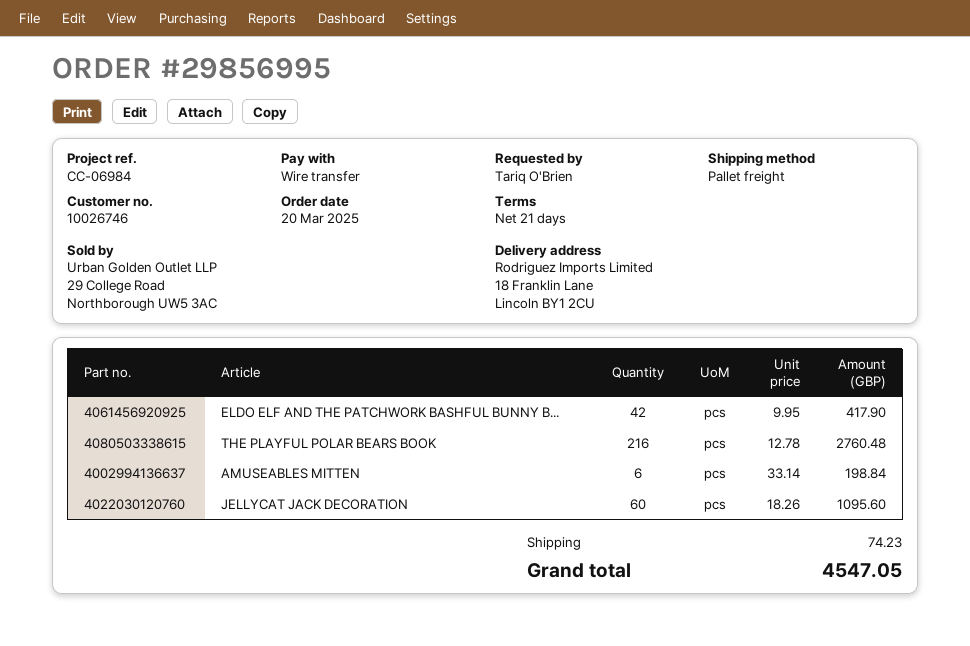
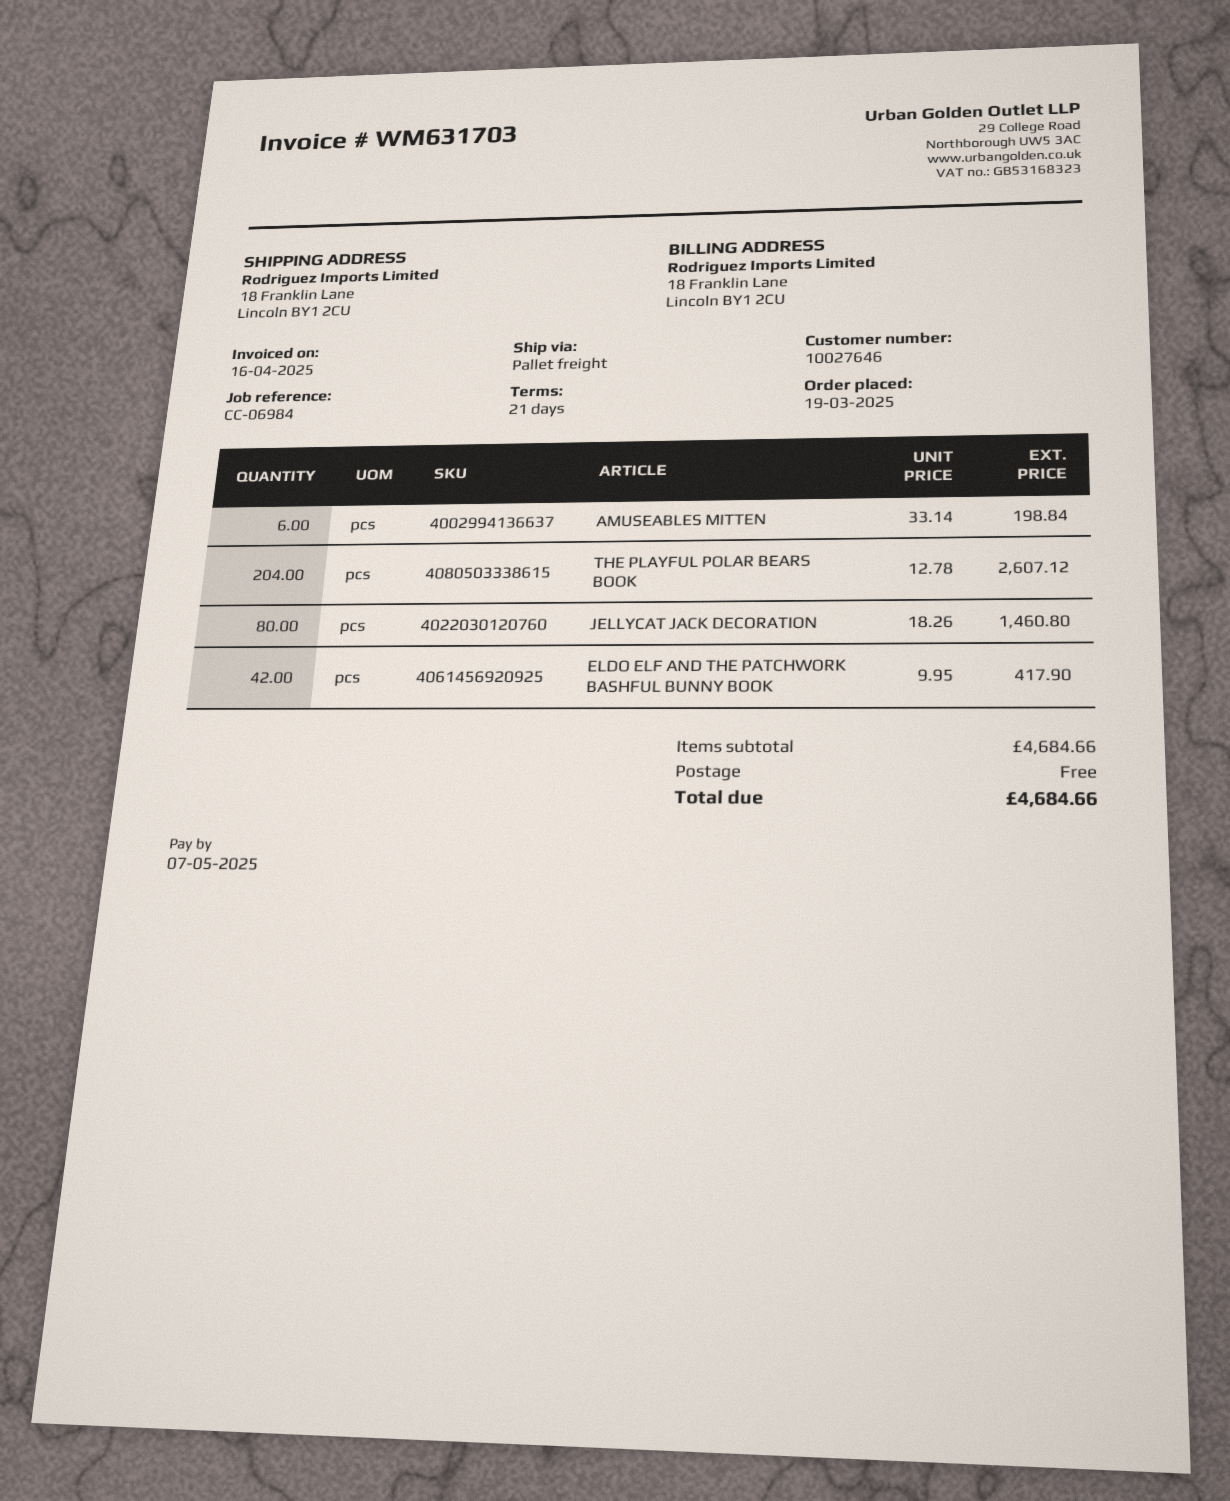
order date: 2025-03-20 -> 2025-03-19
customer number: 10026746 -> 10027646
THE PLAYFUL POLAR BEARS BOOK: 216 x 12.78 = 2760.48 -> 204 x 12.78 = 2607.12
JELLYCAT JACK DECORATION: 60 x 18.26 = 1095.60 -> 80 x 18.26 = 1460.80
shipping: 74.23 -> 0.00
total: 4547.05 -> 4684.66

